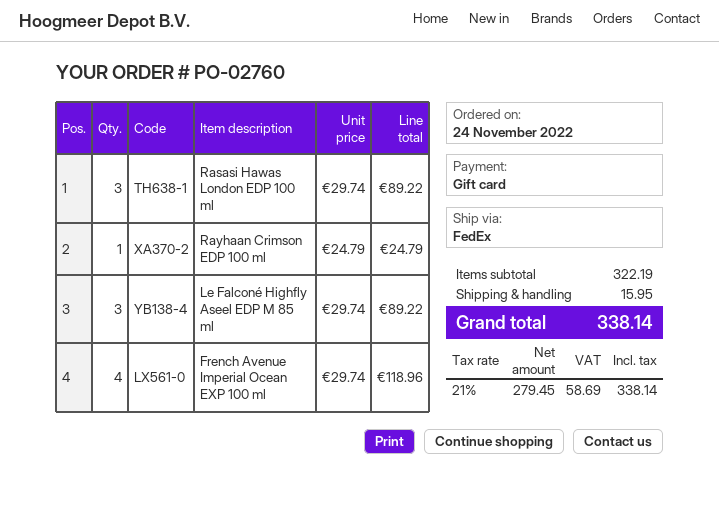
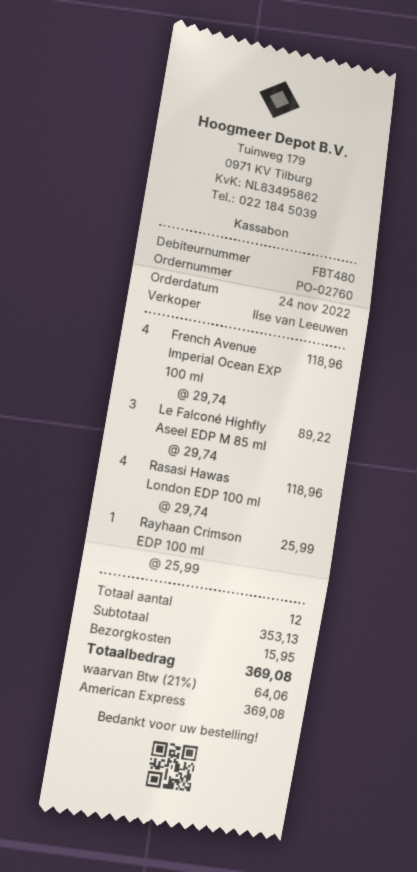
payment method: gift card -> American Express
Rasasi Hawas London EDP 100 ml: 3 x 29.74 = 89.22 -> 4 x 29.74 = 118.96
Rayhaan Crimson EDP 100 ml: 1 x 24.79 = 24.79 -> 1 x 25.99 = 25.99
subtotal: 322.19 -> 353.13
tax: 21% = 58.69 -> 21% = 64.06
total: 338.14 -> 369.08

